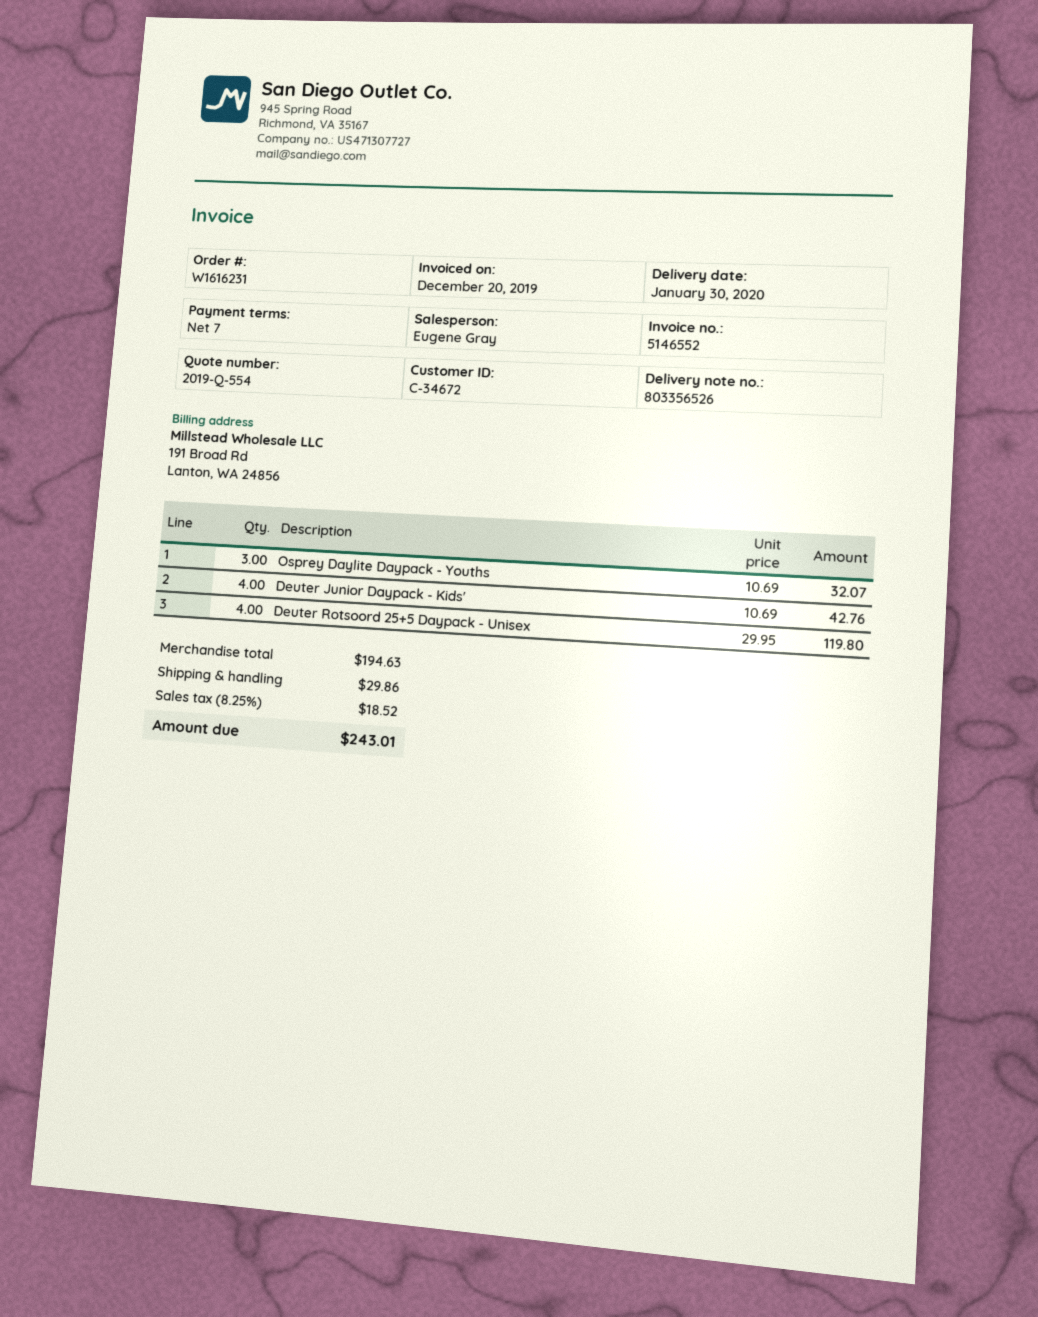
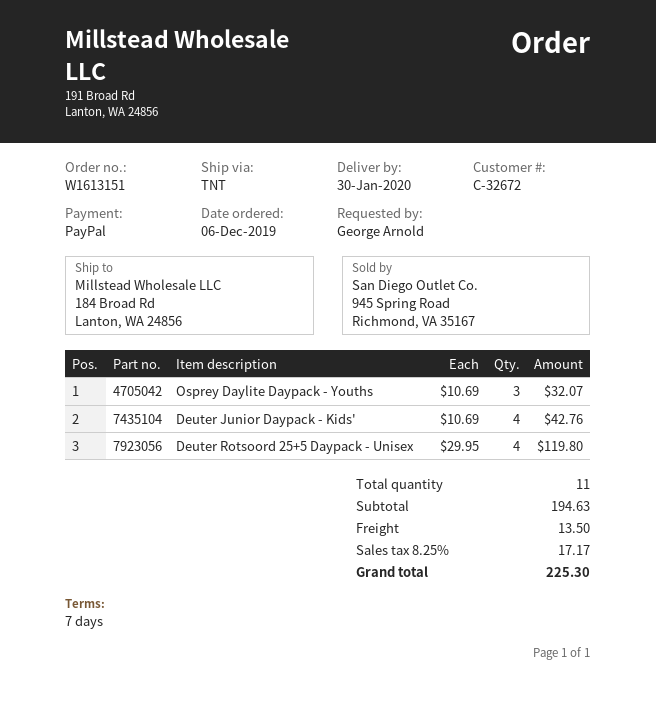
order number: W1616231 -> W1613151
customer number: C-34672 -> C-32672
shipping: 29.86 -> 13.50
tax: 8.25% = 18.52 -> 8.25% = 17.17
total: 243.01 -> 225.30

